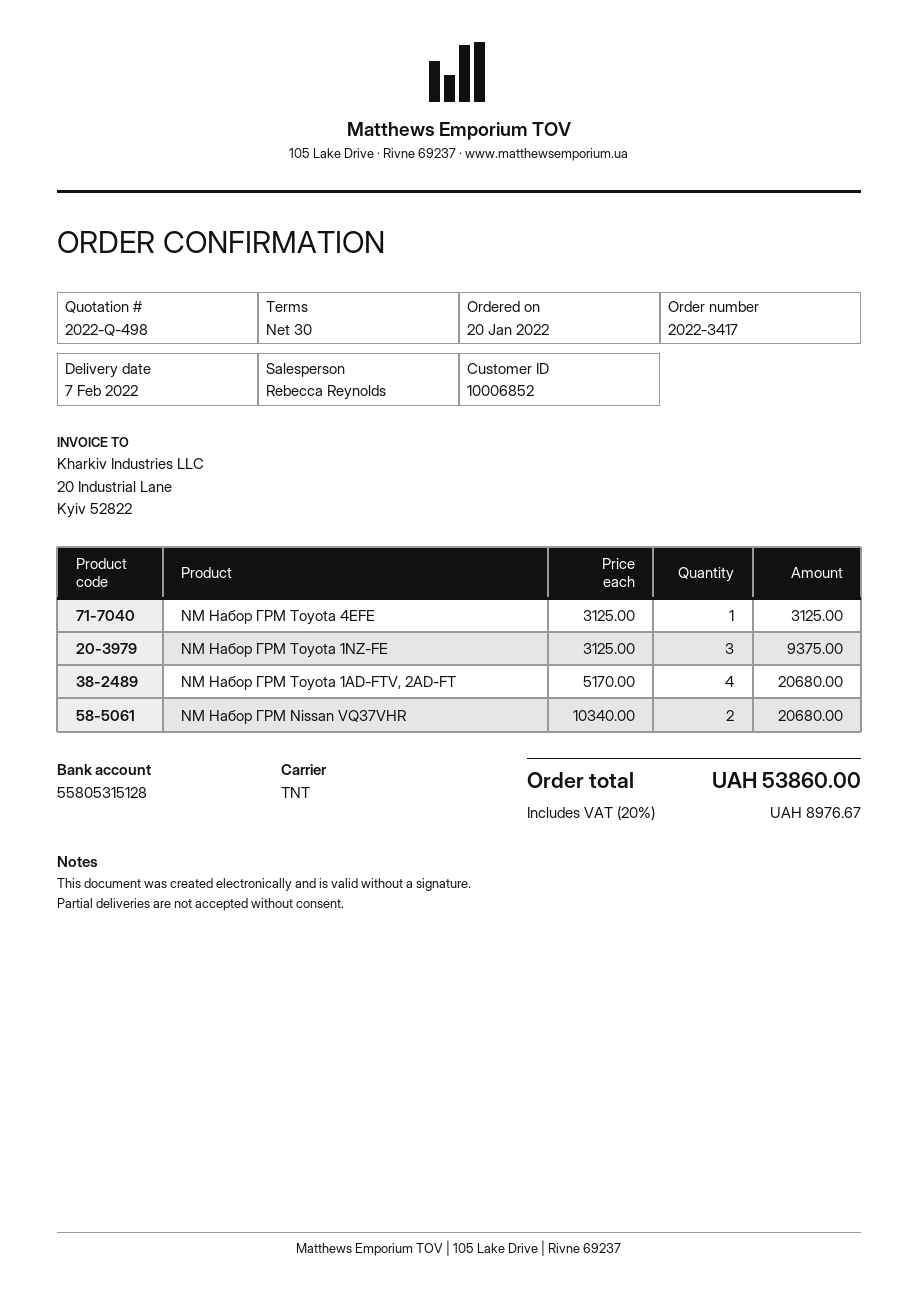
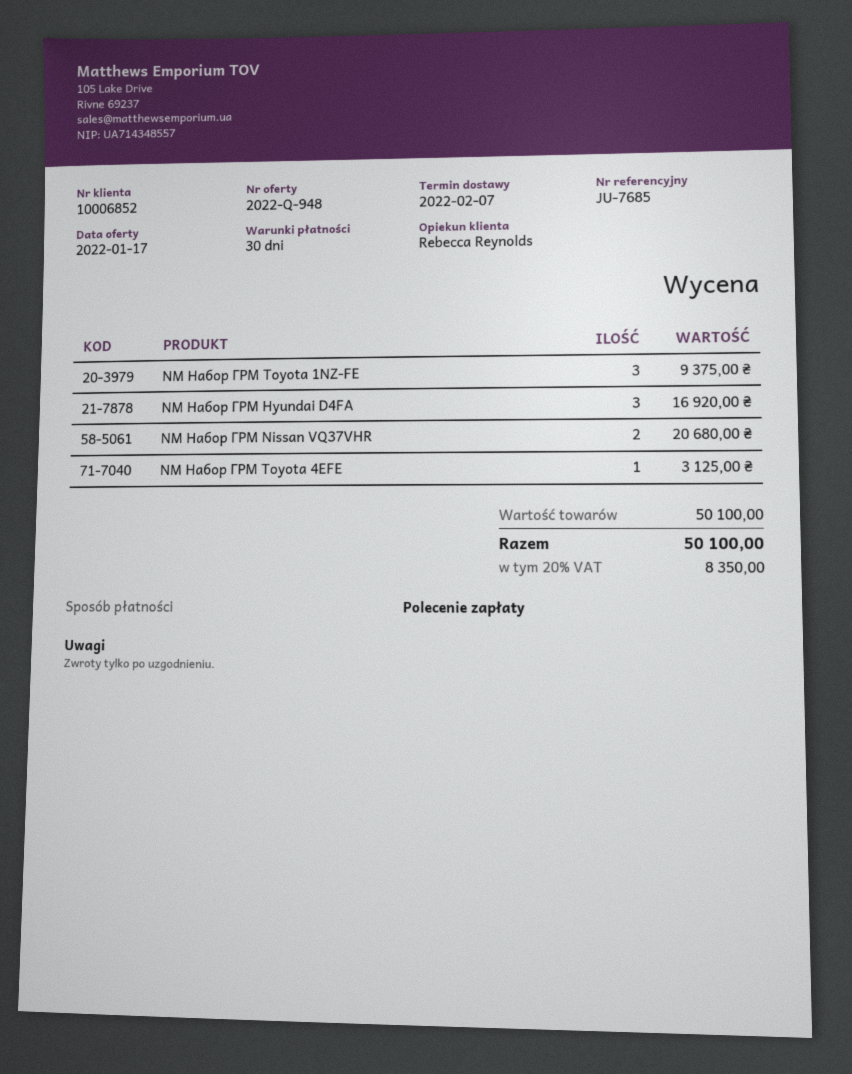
quote number: 2022-Q-498 -> 2022-Q-948
NM Набор ГРМ Toyota 1AD-FTV, 2AD-FT: 4 for 20680.00 -> none
NM Набор ГРМ Hyundai D4FA: none -> 3 for 16920.00
tax: 20% = 8976.67 -> 20% = 8350.00
total: 53860.00 -> 50100.00

